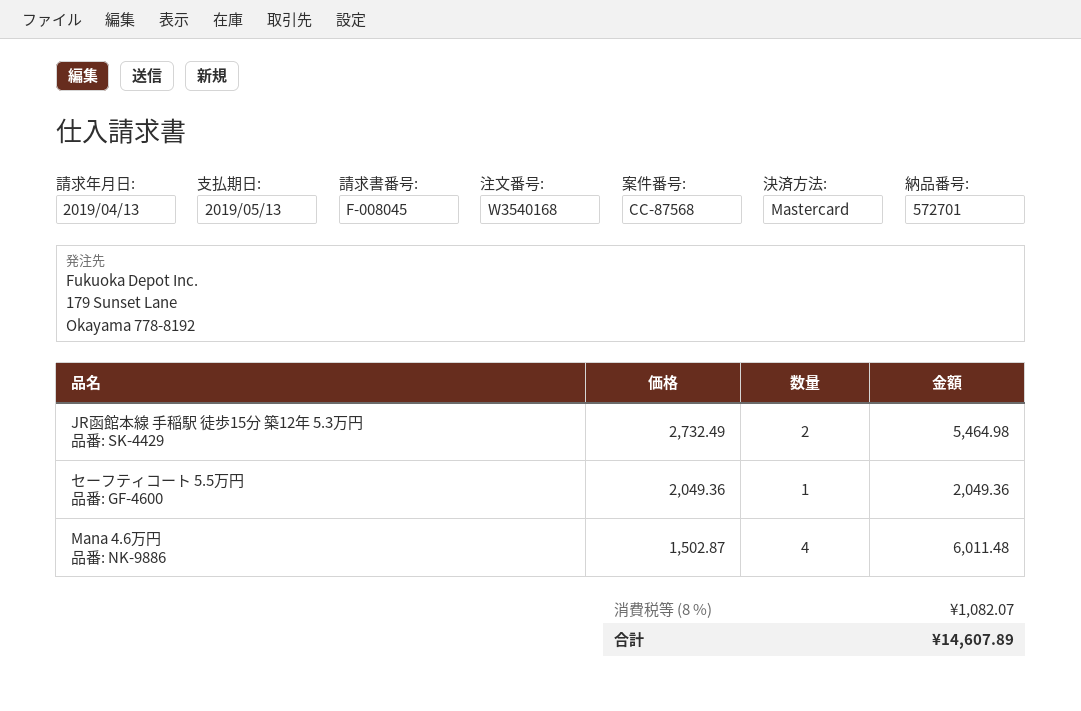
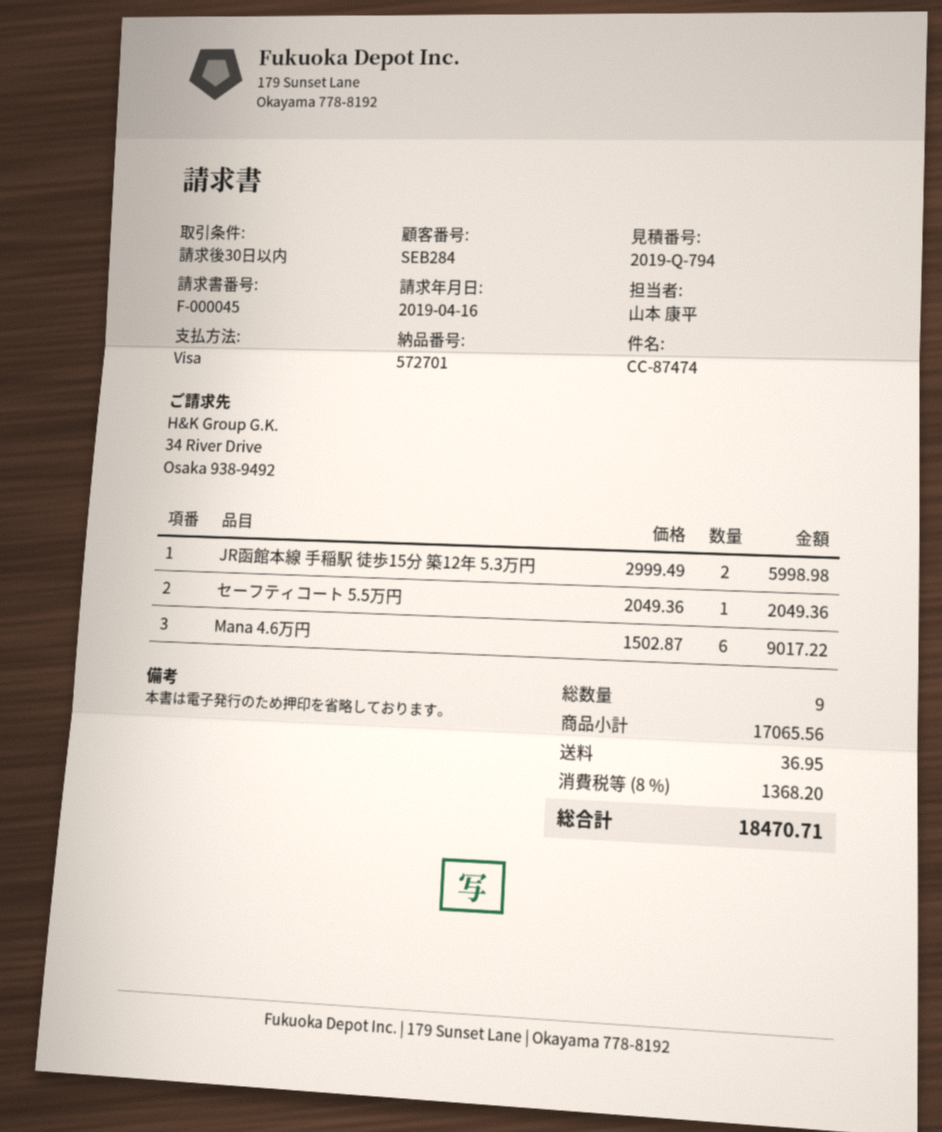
invoice number: F-008045 -> F-000045
invoice date: 2019-04-13 -> 2019-04-16
reference: CC-87568 -> CC-87474
payment method: Mastercard -> Visa
JR函館本線 手稲駅 徒歩15分 築12年 5.3万円: 2 x 2732.49 = 5464.98 -> 2 x 2999.49 = 5998.98
Mana 4.6万円: 4 x 1502.87 = 6011.48 -> 6 x 1502.87 = 9017.22
shipping: none -> 36.95
tax: 8% = 1082.07 -> 8% = 1368.20
total: 14607.89 -> 18470.71

